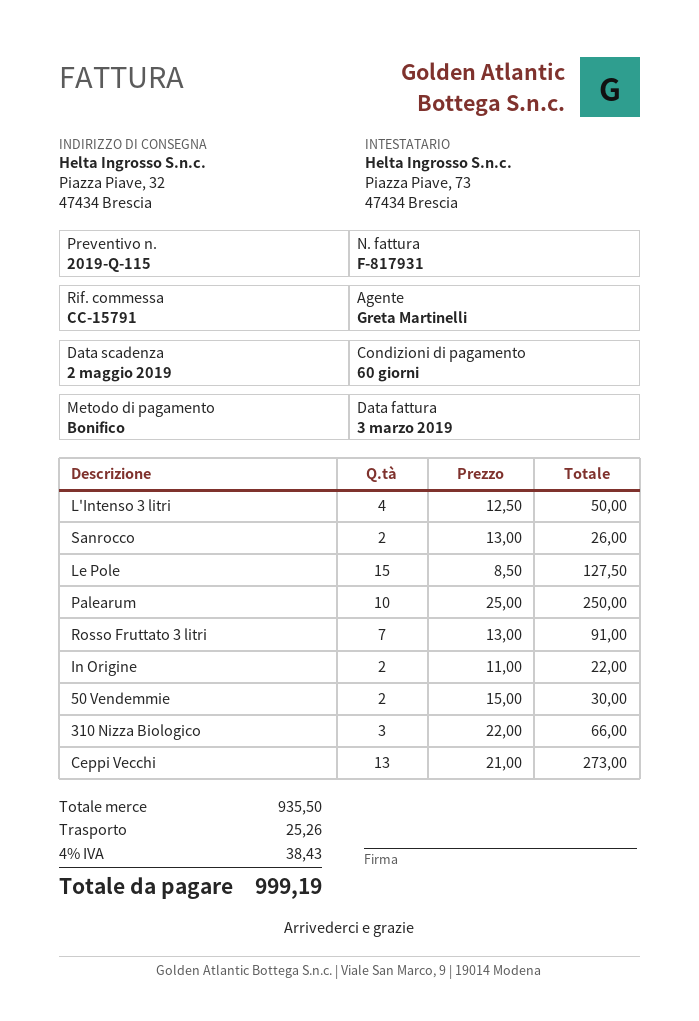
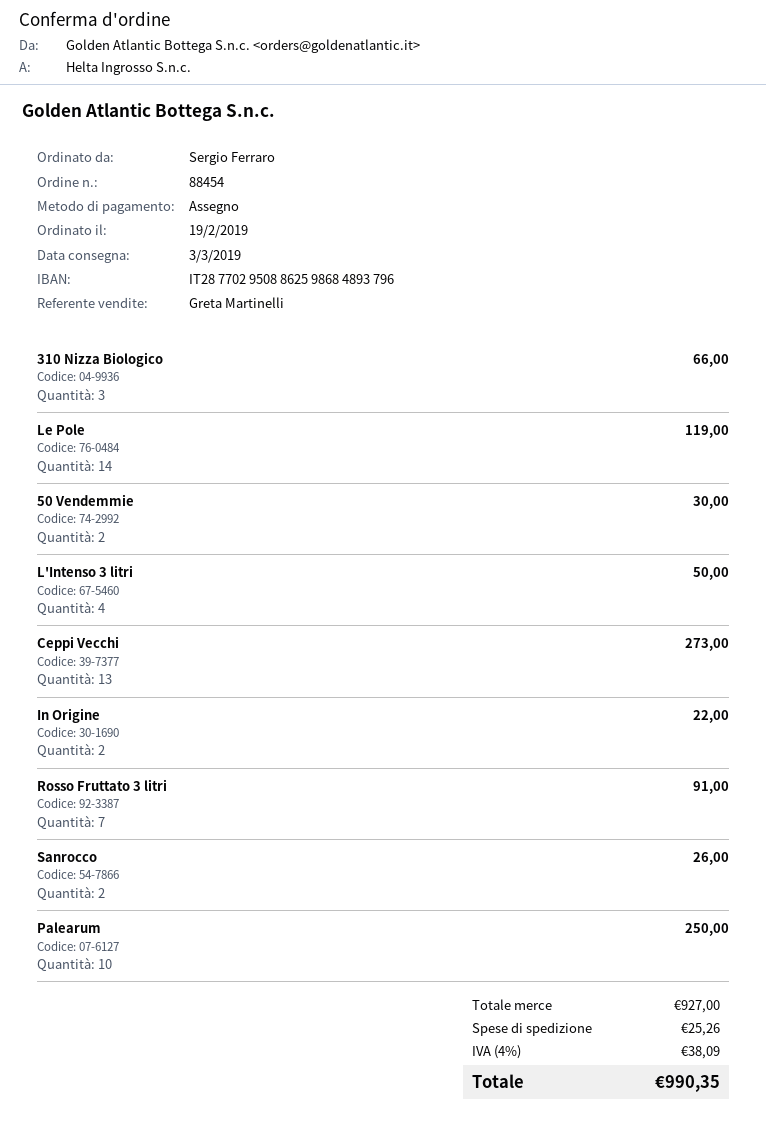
payment method: bank transfer -> cheque
Le Pole: 15 for 127.50 -> 14 for 119.00
subtotal: 935.50 -> 927.00
tax: 4% = 38.43 -> 4% = 38.09
total: 999.19 -> 990.35

